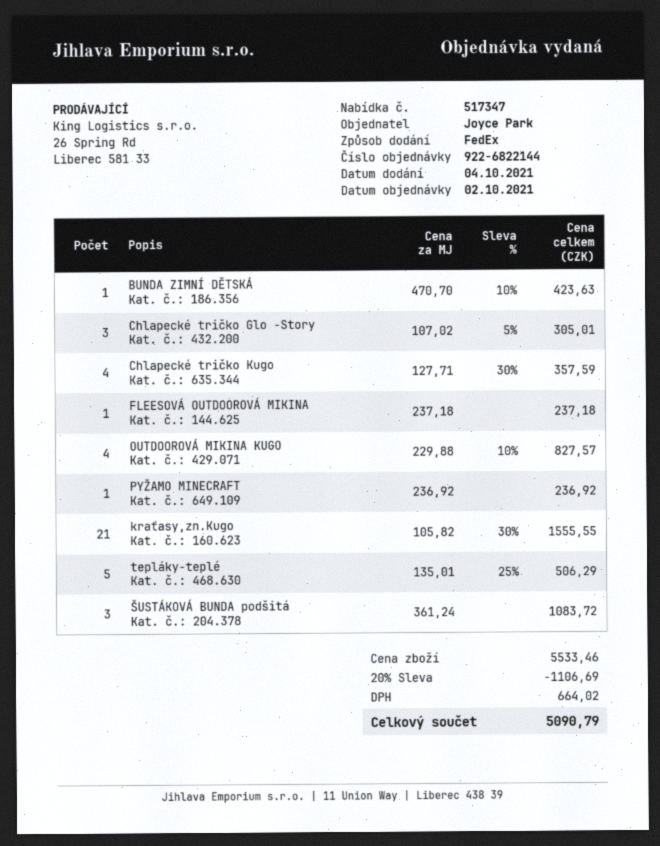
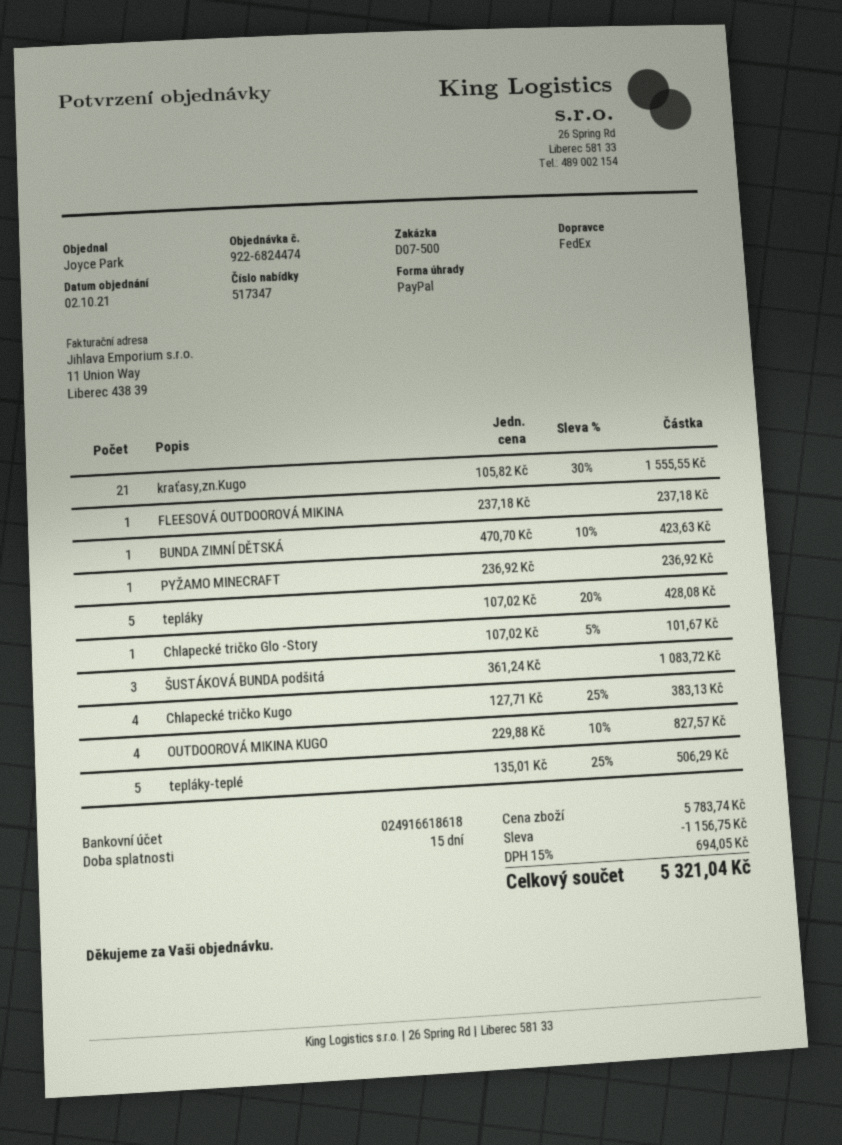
order number: 922-6822144 -> 922-6824474
Chlapecké tričko Glo -Story: 3 x 107.02 - 5% = 305.01 -> 1 x 107.02 - 5% = 101.67
Chlapecké tričko Kugo: 4 x 127.71 - 30% = 357.59 -> 4 x 127.71 - 25% = 383.13
tepláky: none -> 5 x 107.02 - 20% = 428.08
subtotal: 5533.46 -> 5783.74
discount: 1106.69 -> 1156.75
tax: 664.02 -> 694.05
total: 5090.79 -> 5321.04

